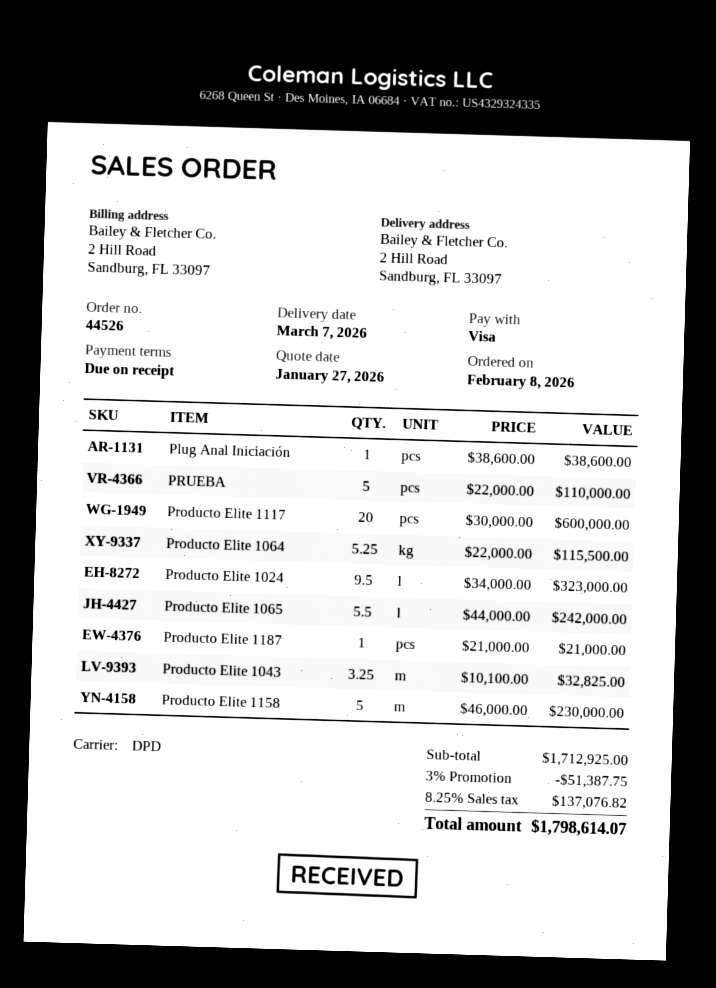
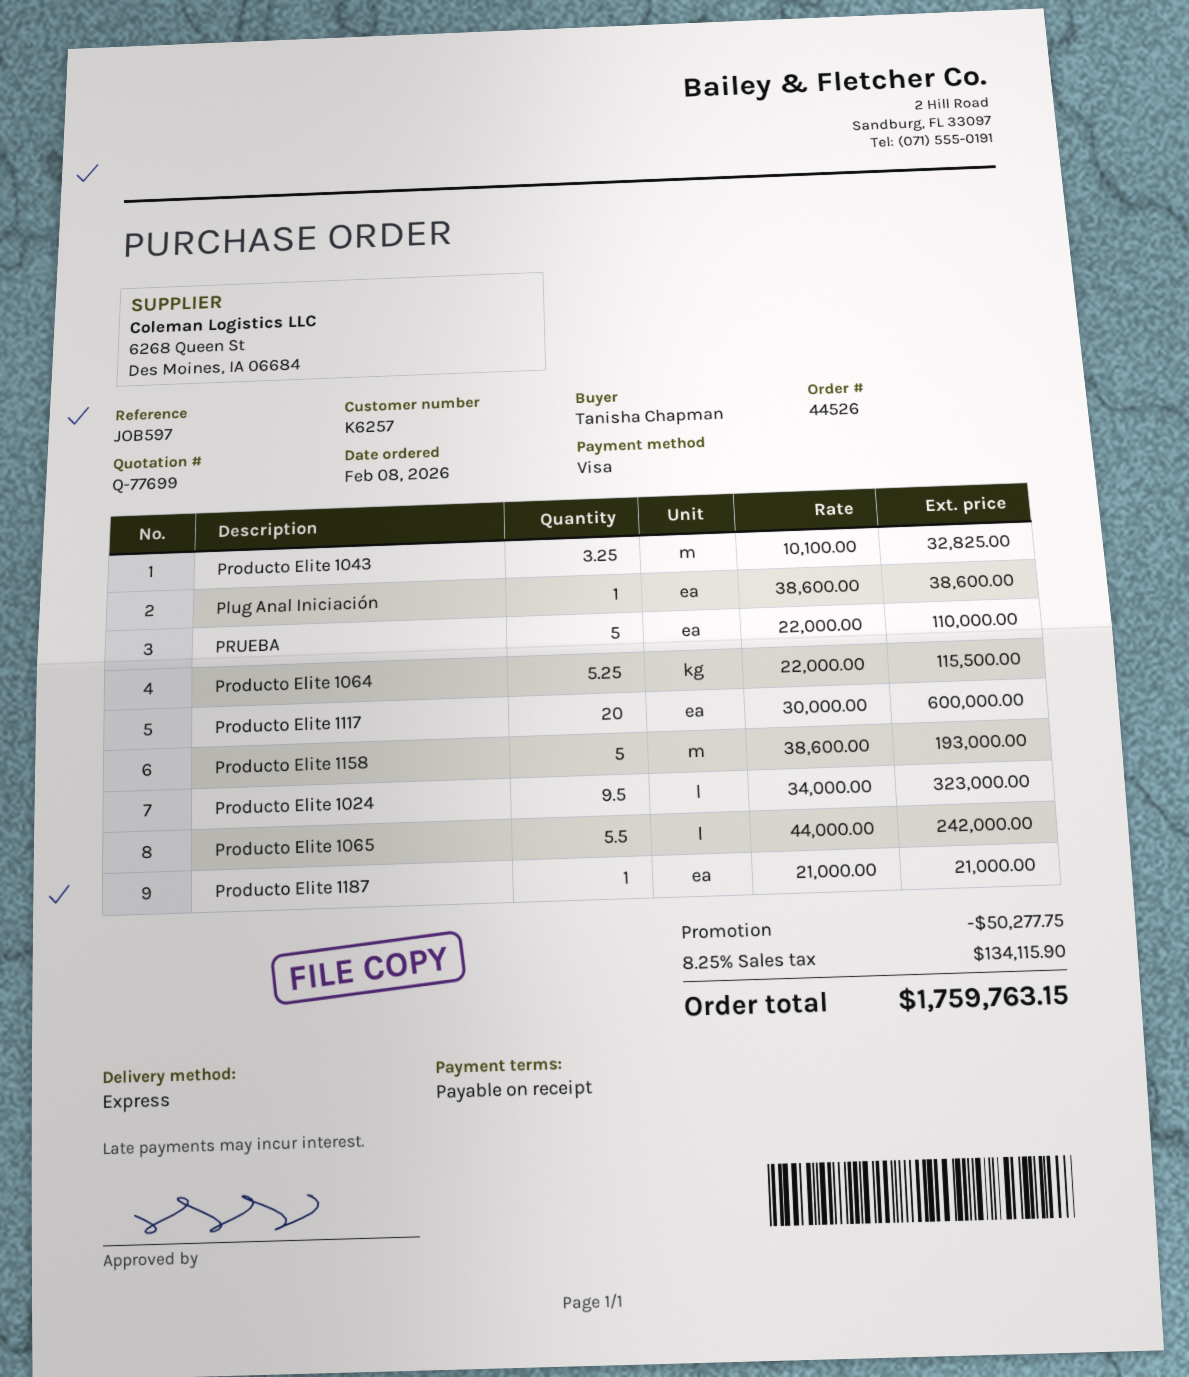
shipping method: DPD -> express
Producto Elite 1158: 5 x 46000.00 = 230000.00 -> 5 x 38600.00 = 193000.00
discount: 51387.75 -> 50277.75
tax: 8.25% = 137076.82 -> 8.25% = 134115.90
total: 1798614.07 -> 1759763.15

